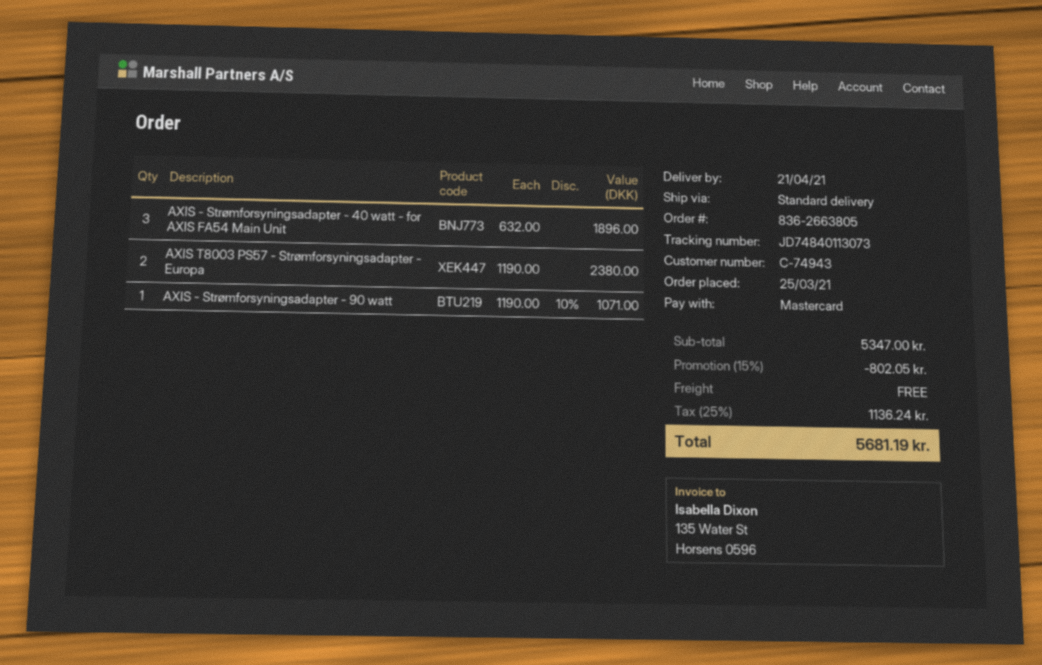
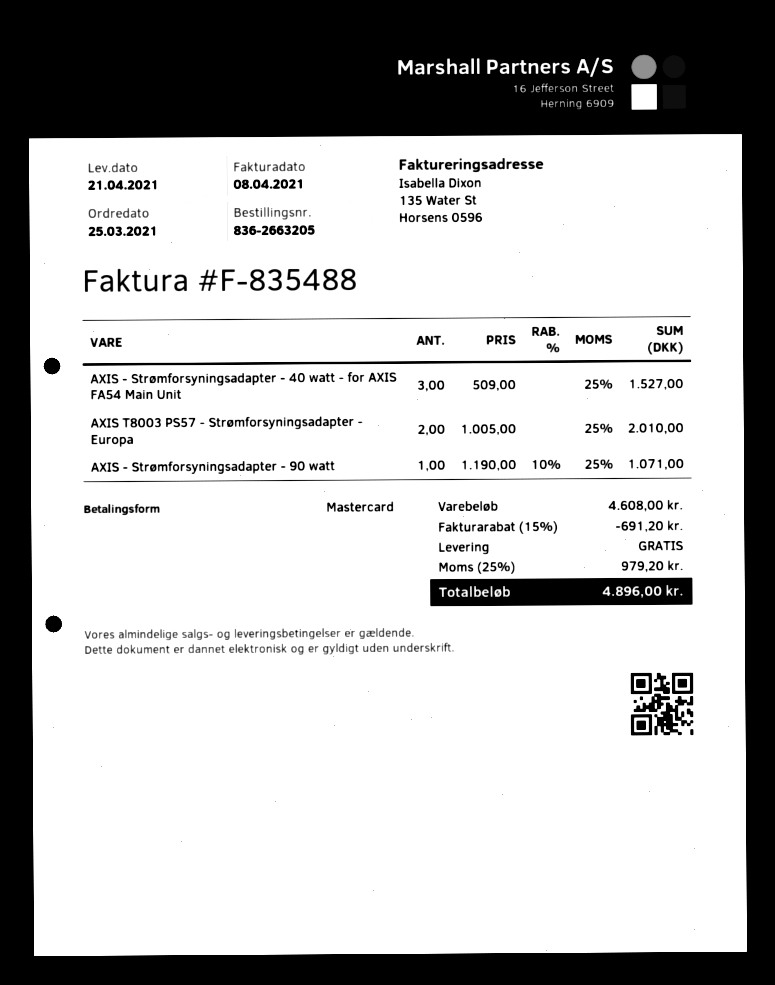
order number: 836-2663805 -> 836-2663205
AXIS - Strømforsyningsadapter - 40 watt - for AXIS FA54 Main Unit: 3 x 632.00 = 1896.00 -> 3 x 509.00 = 1527.00
AXIS T8003 PS57 - Strømforsyningsadapter - Europa: 2 x 1190.00 = 2380.00 -> 2 x 1005.00 = 2010.00
subtotal: 5347.00 -> 4608.00
discount: 15% = 802.05 -> 15% = 691.20
tax: 25% = 1136.24 -> 25% = 979.20
total: 5681.19 -> 4896.00

